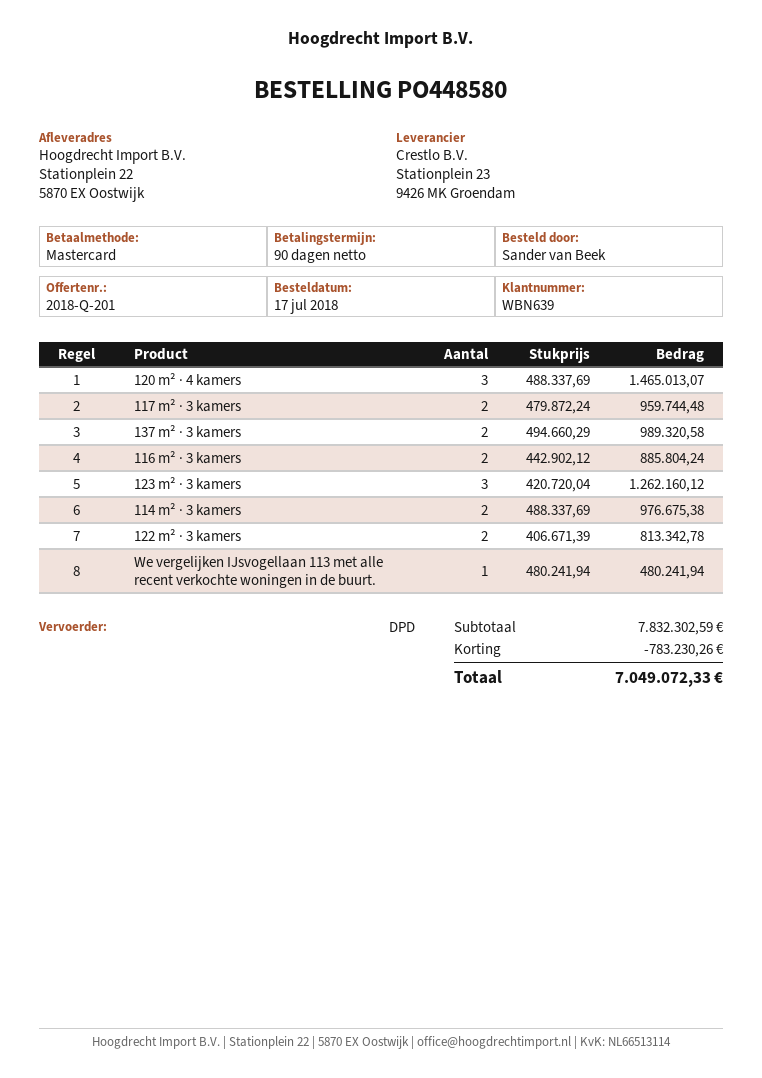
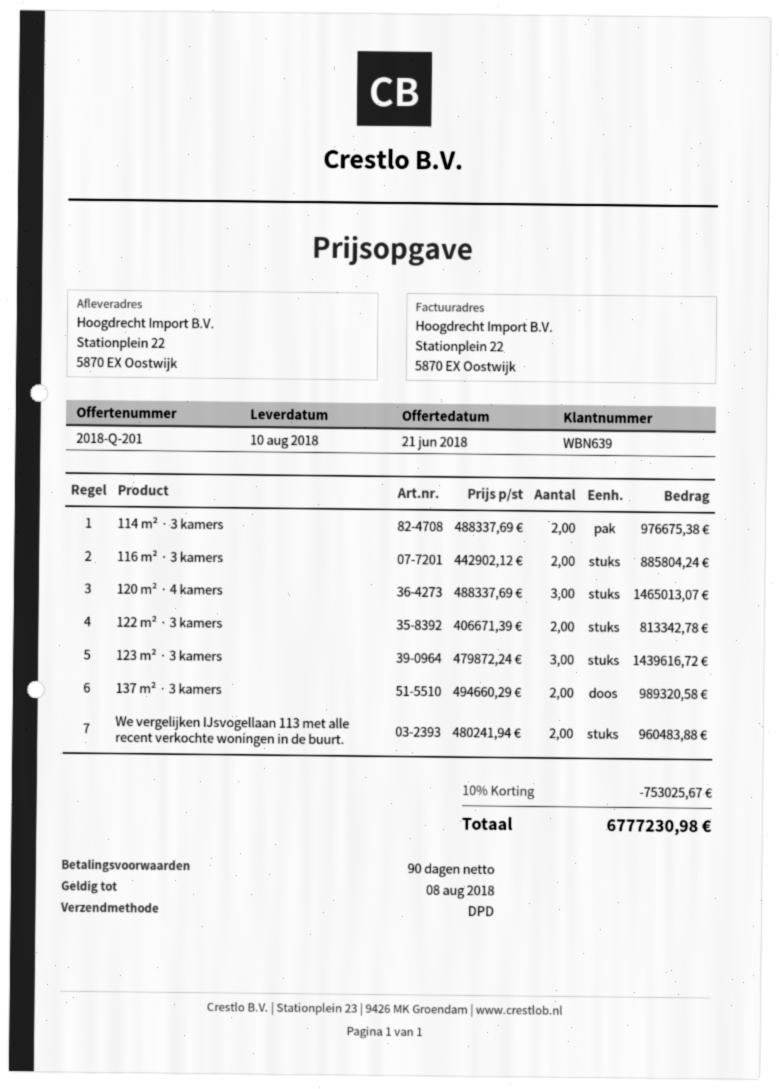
117 m² · 3 kamers: 2 x 479872.24 = 959744.48 -> none
123 m² · 3 kamers: 3 x 420720.04 = 1262160.12 -> 3 x 479872.24 = 1439616.72
We vergelijken IJsvogellaan 113 met alle recent verkochte woningen in de buurt.: 1 x 480241.94 = 480241.94 -> 2 x 480241.94 = 960483.88
discount: 783230.26 -> 753025.67
total: 7049072.33 -> 6777230.98

